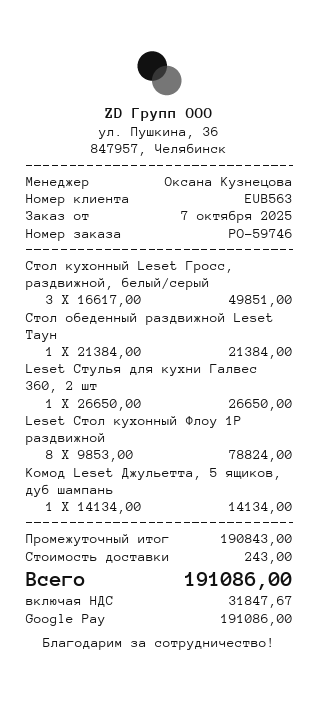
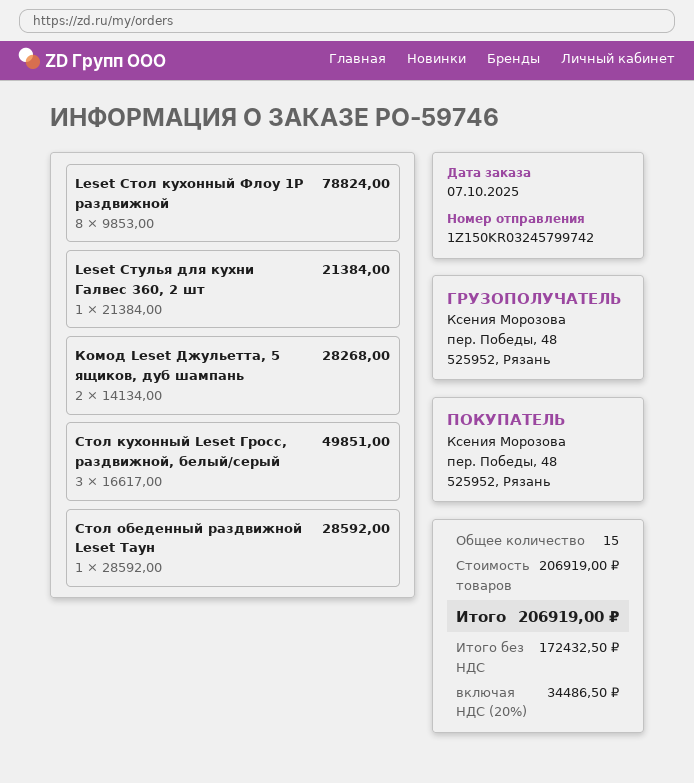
Стол обеденный раздвижной Leset Таун: 1 x 21384.00 = 21384.00 -> 1 x 28592.00 = 28592.00
Leset Стулья для кухни Галвес 360, 2 шт: 1 x 26650.00 = 26650.00 -> 1 x 21384.00 = 21384.00
Комод Leset Джульетта, 5 ящиков, дуб шампань: 1 x 14134.00 = 14134.00 -> 2 x 14134.00 = 28268.00
subtotal: 190843.00 -> 206919.00
shipping: 243.00 -> none
tax: 31847.67 -> 34486.50
total: 191086.00 -> 206919.00

